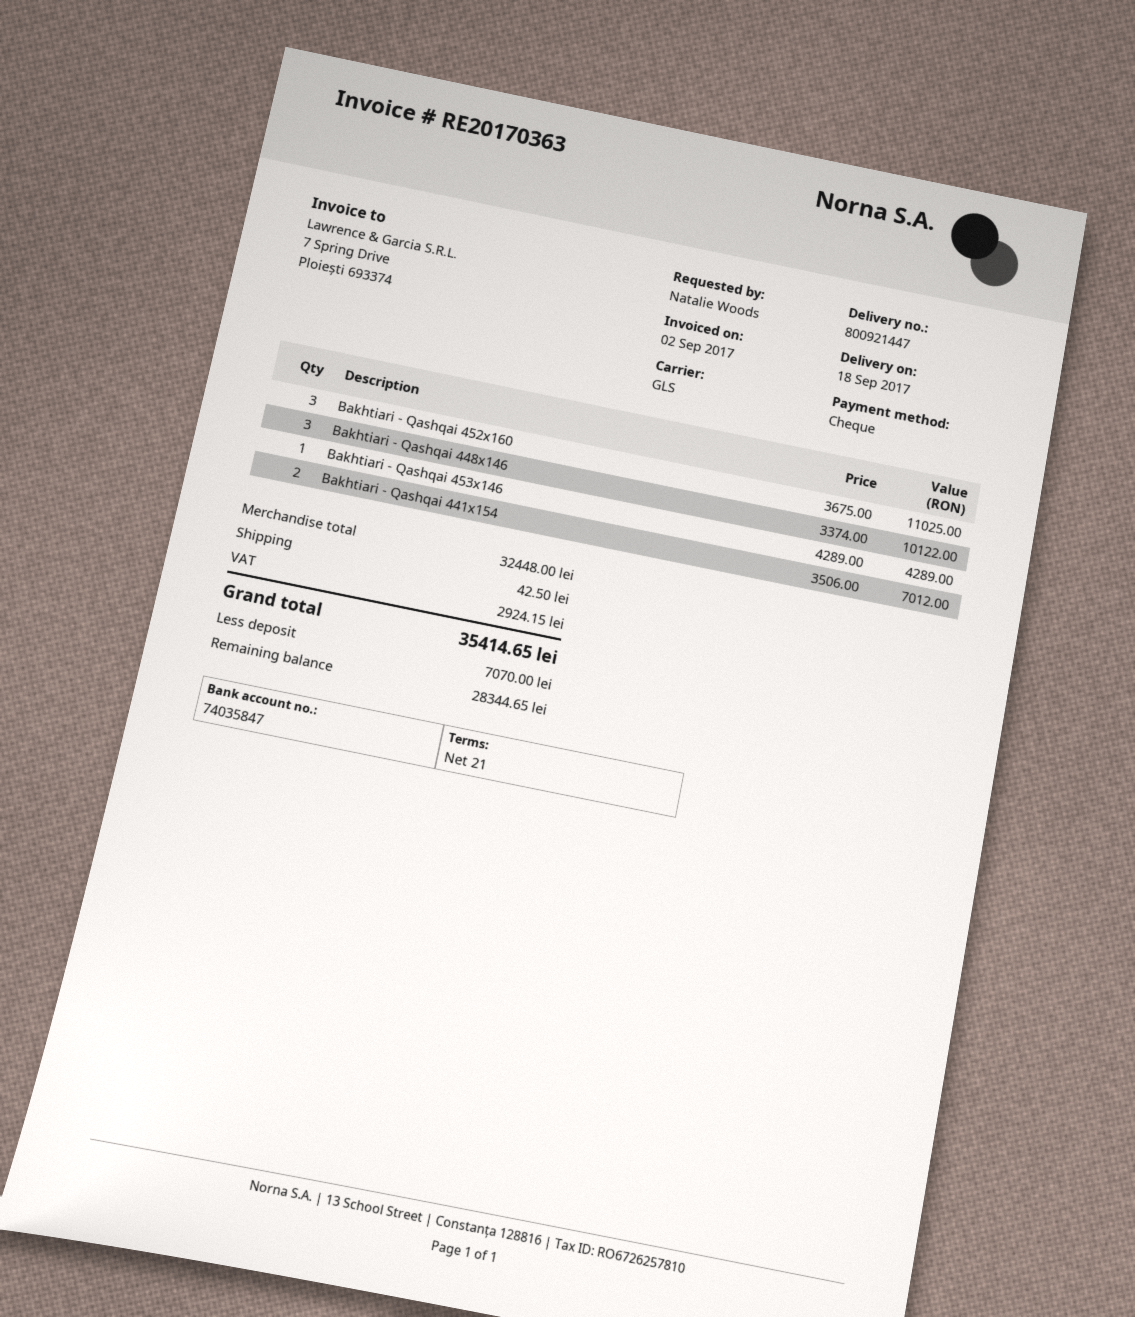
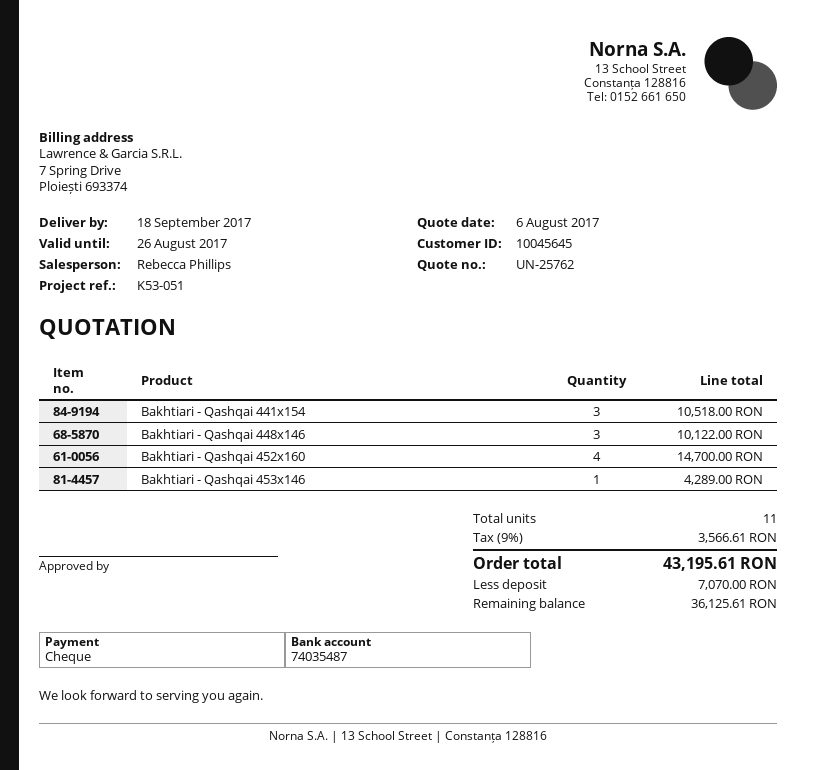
bank account: 74035847 -> 74035487
Bakhtiari - Qashqai 452x160: 3 for 11025.00 -> 4 for 14700.00
Bakhtiari - Qashqai 441x154: 2 for 7012.00 -> 3 for 10518.00
shipping: 42.50 -> none
tax: 2924.15 -> 3566.61
total: 35414.65 -> 43195.61
balance: 28344.65 -> 36125.61

